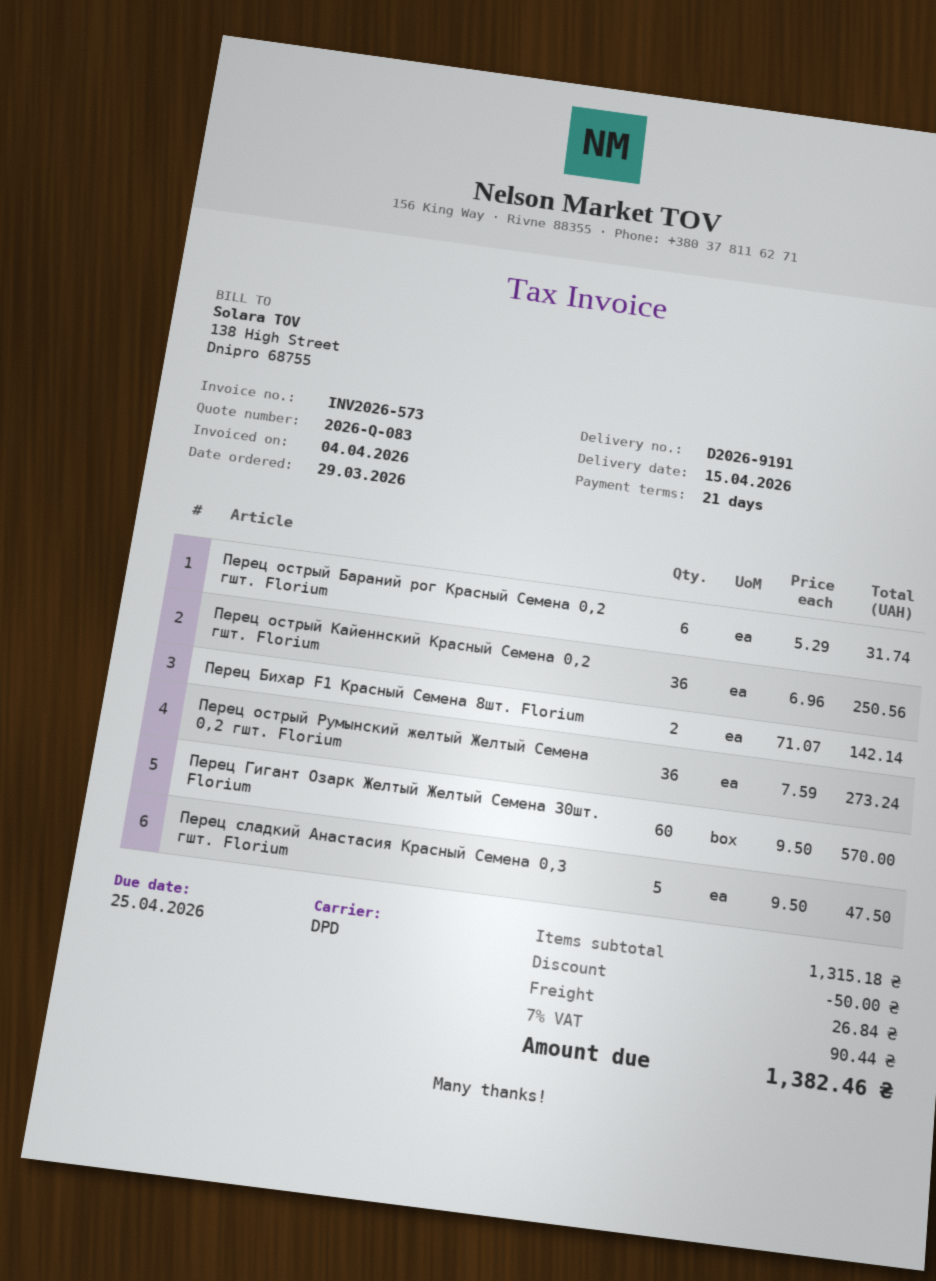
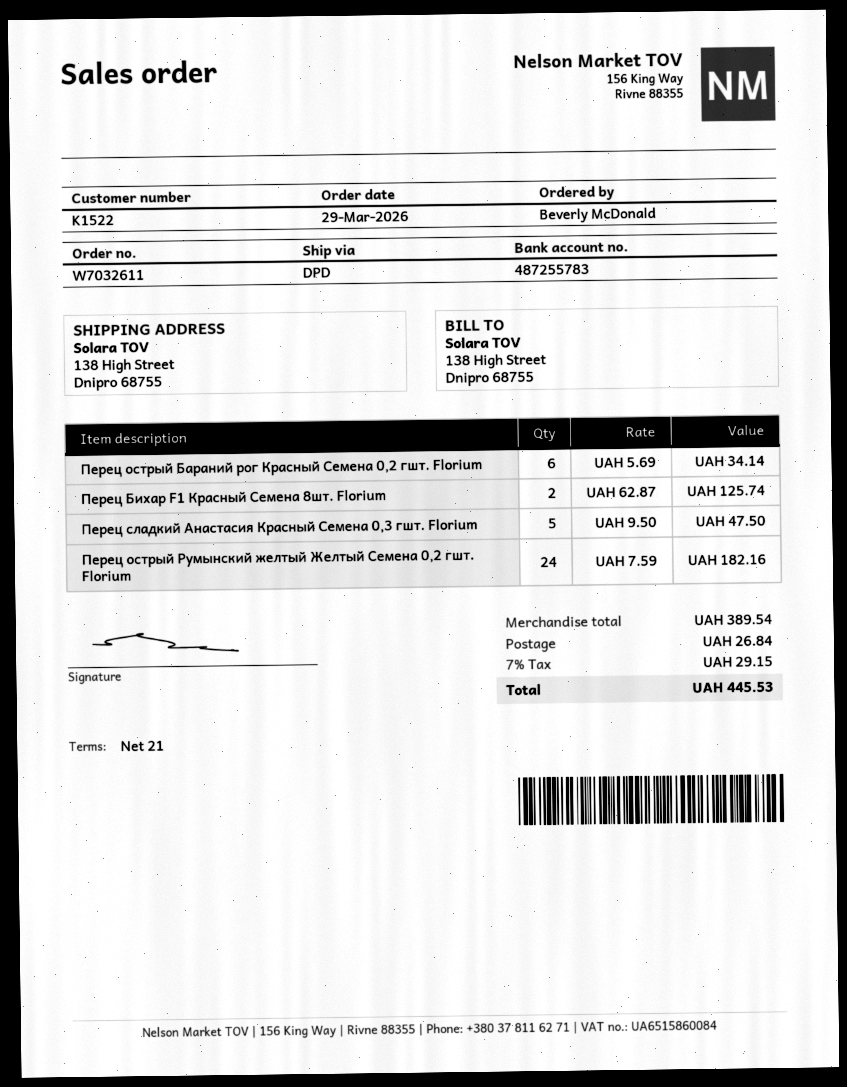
Перец острый Бараний рог Красный Семена 0,2 гшт. Florium: 6 x 5.29 = 31.74 -> 6 x 5.69 = 34.14
Перец острый Кайеннский Красный Семена 0,2 гшт. Florium: 36 x 6.96 = 250.56 -> none
Перец Бихар F1 Красный Семена 8шт. Florium: 2 x 71.07 = 142.14 -> 2 x 62.87 = 125.74
Перец острый Румынский желтый Желтый Семена 0,2 гшт. Florium: 36 x 7.59 = 273.24 -> 24 x 7.59 = 182.16
Перец Гигант Озарк Желтый Желтый Семена 30шт. Florium: 60 x 9.50 = 570.00 -> none
subtotal: 1315.18 -> 389.54
discount: 50.00 -> none
tax: 7% = 90.44 -> 7% = 29.15
total: 1382.46 -> 445.53

